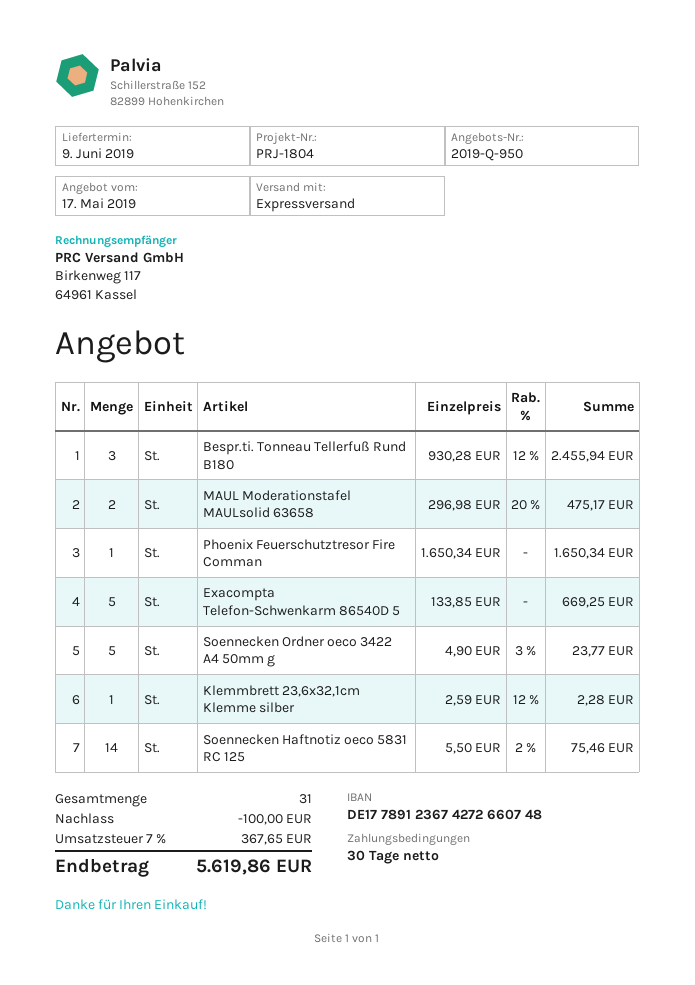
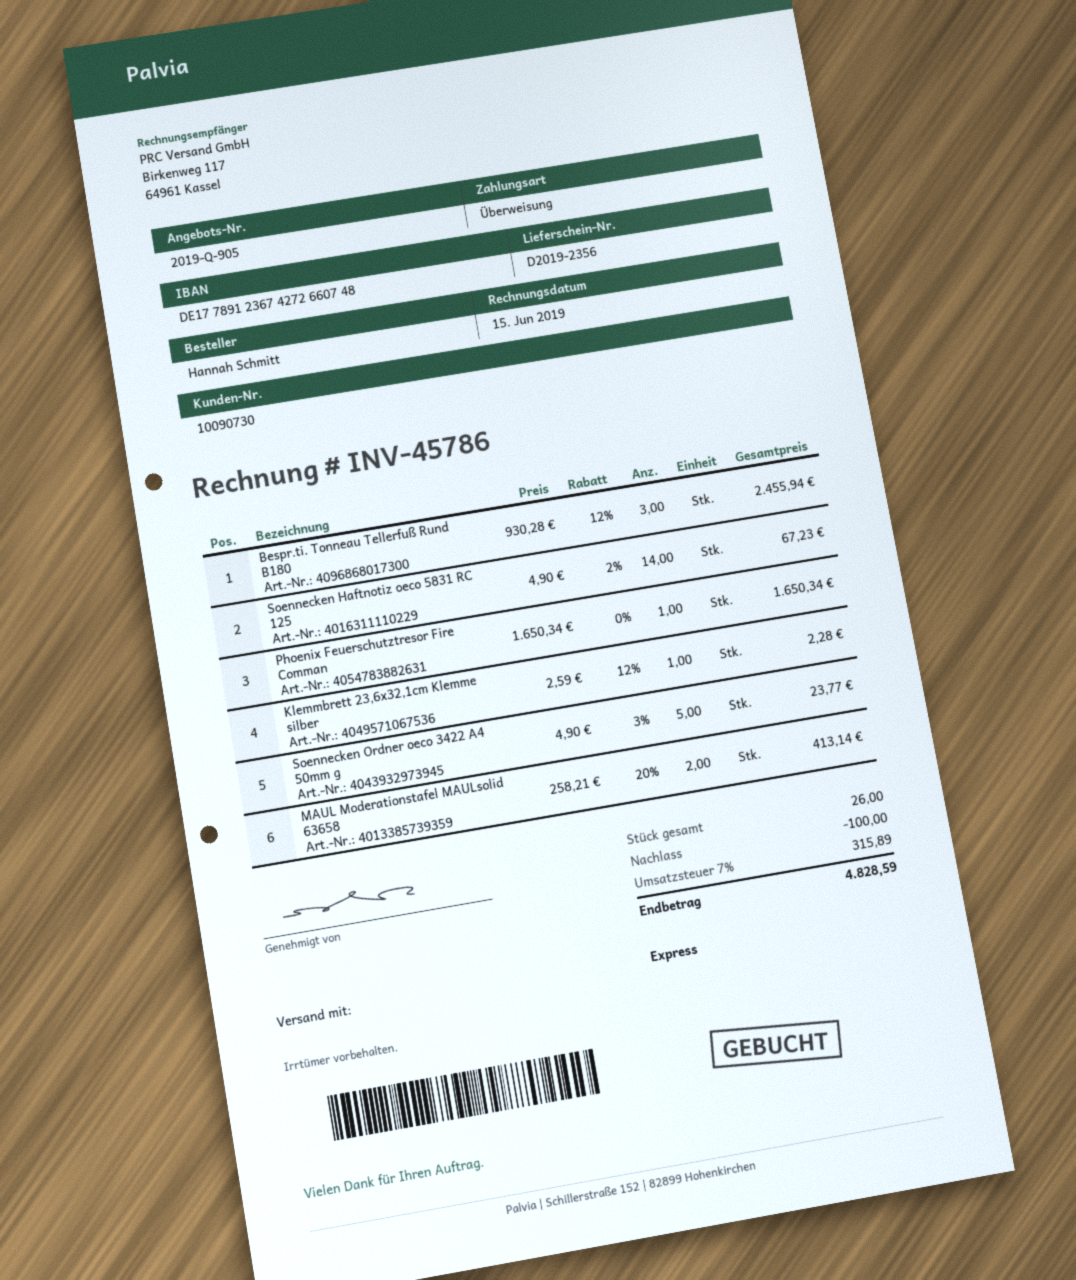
quote number: 2019-Q-950 -> 2019-Q-905
MAUL Moderationstafel MAULsolid 63658: 2 x 296.98 - 20% = 475.17 -> 2 x 258.21 - 20% = 413.14
Exacompta Telefon-Schwenkarm 86540D 5: 5 x 133.85 = 669.25 -> none
Soennecken Haftnotiz oeco 5831 RC 125: 14 x 5.50 - 2% = 75.46 -> 14 x 4.90 - 2% = 67.23
total quantity: 31 -> 26
tax: 7% = 367.65 -> 7% = 315.89
total: 5619.86 -> 4828.59

